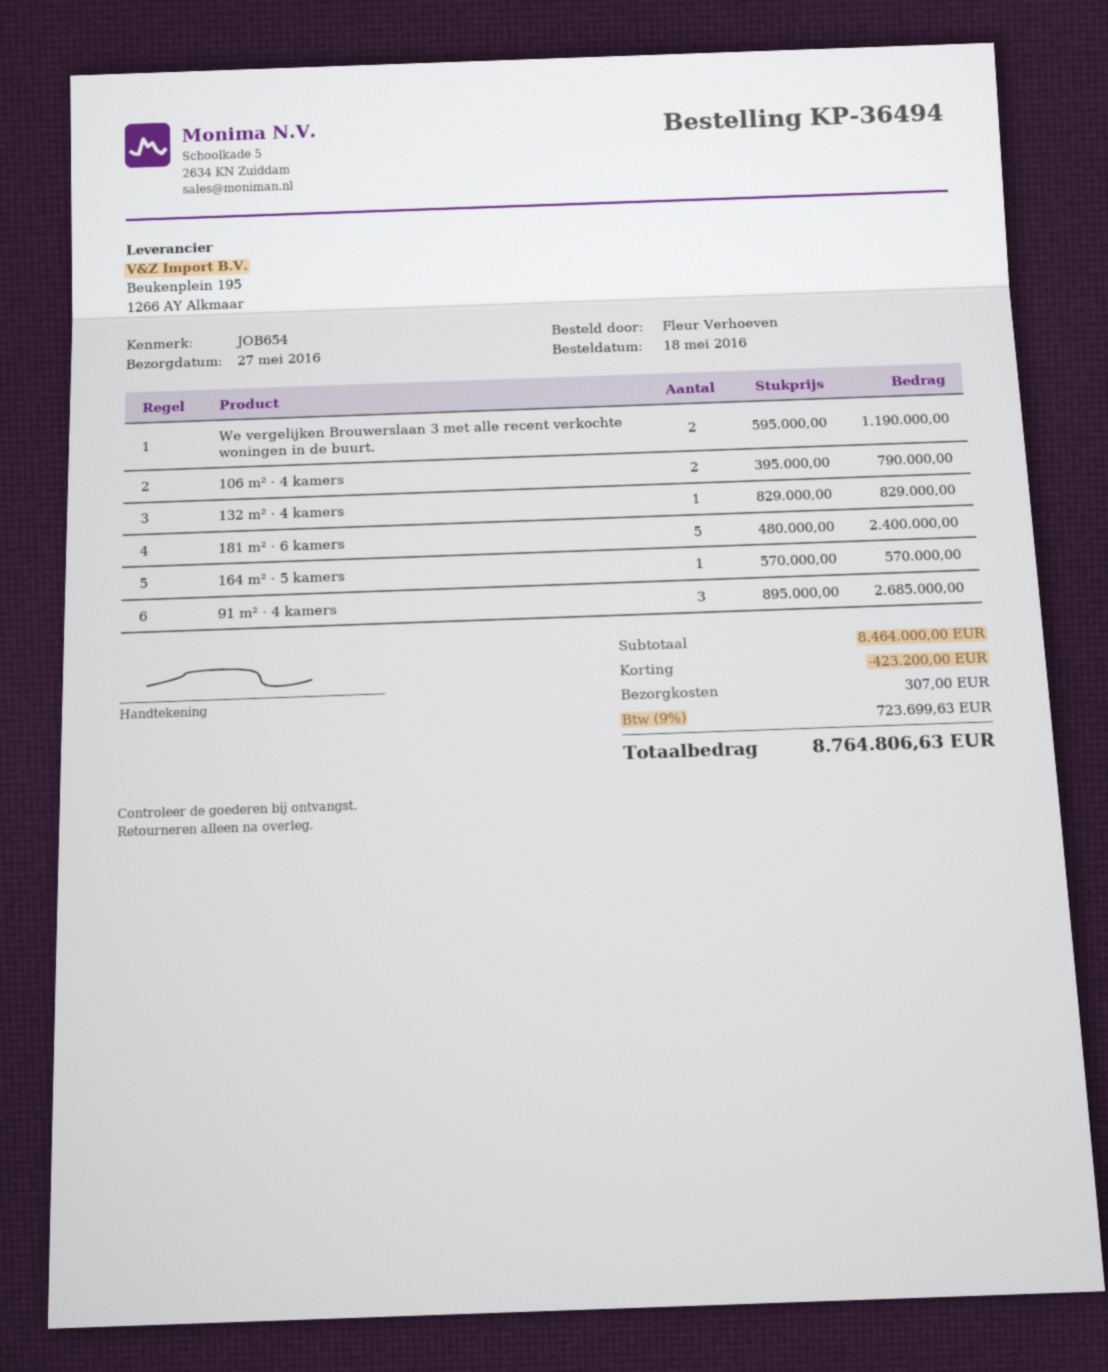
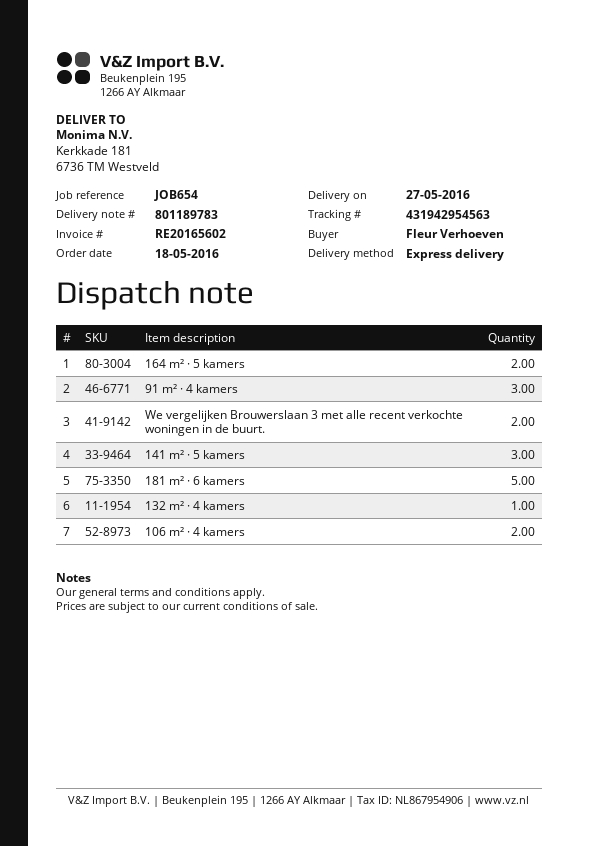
164 m² · 5 kamers: 1 -> 2
141 m² · 5 kamers: none -> 3

